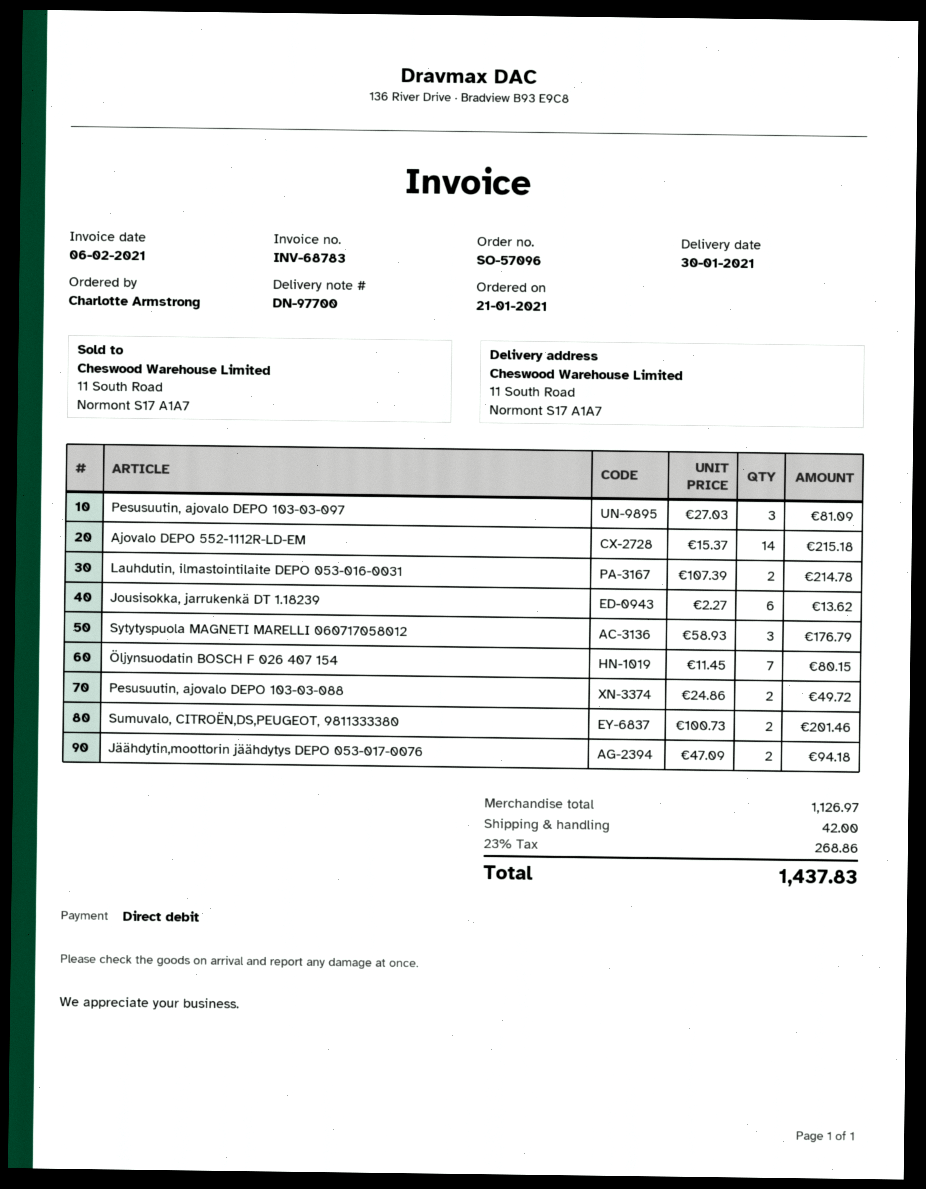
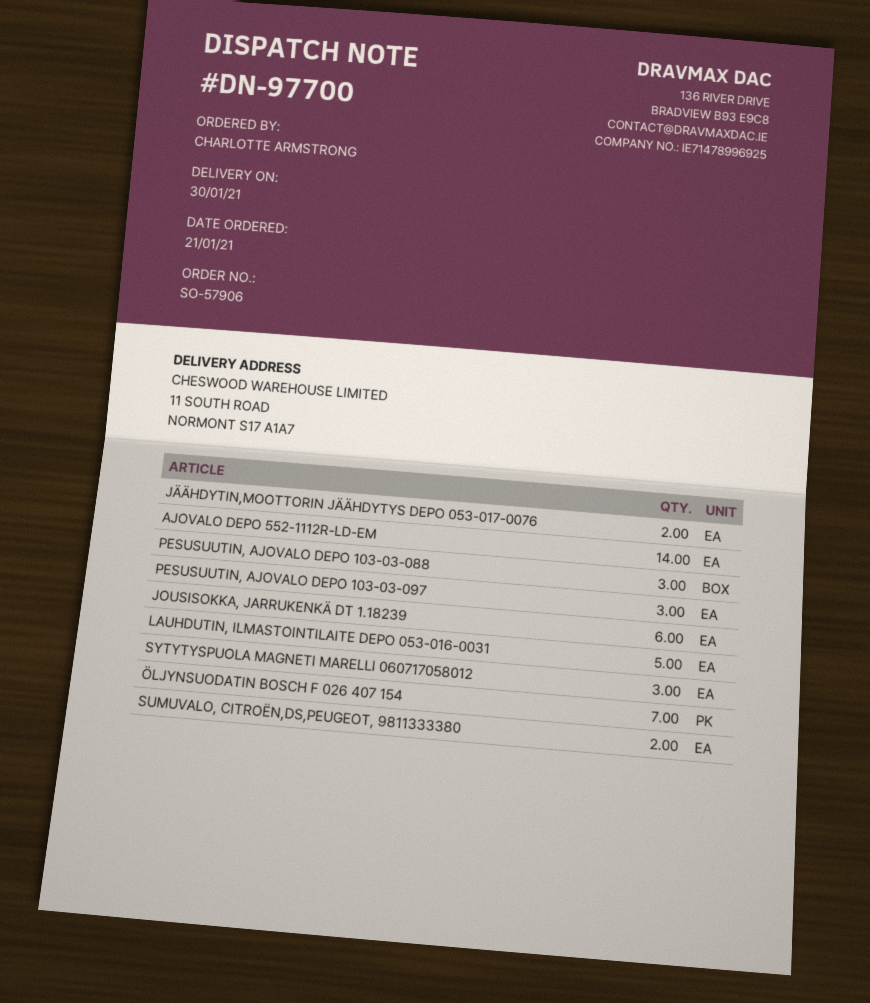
order number: SO-57096 -> SO-57906
Lauhdutin, ilmastointilaite DEPO 053-016-0031: 2 -> 5
Pesusuutin, ajovalo DEPO 103-03-088: 2 -> 3

